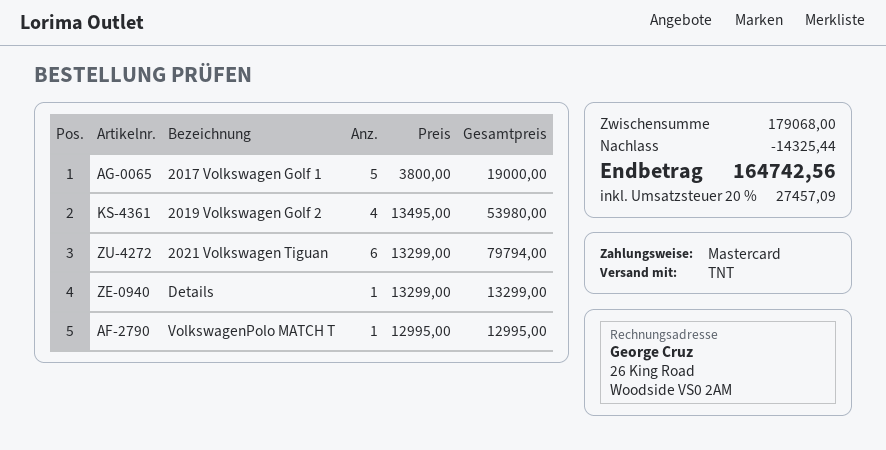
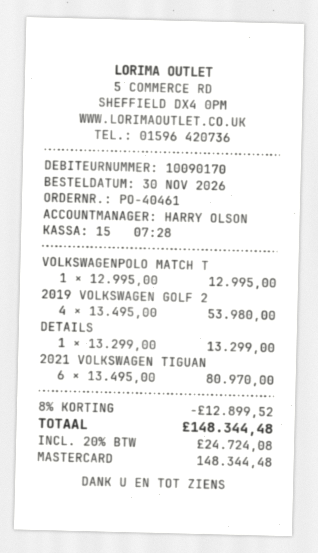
2017 Volkswagen Golf 1: 5 x 3800.00 = 19000.00 -> none
2021 Volkswagen Tiguan: 6 x 13299.00 = 79794.00 -> 6 x 13495.00 = 80970.00
discount: 14325.44 -> 12899.52
tax: 20% = 27457.09 -> 20% = 24724.08
total: 164742.56 -> 148344.48

